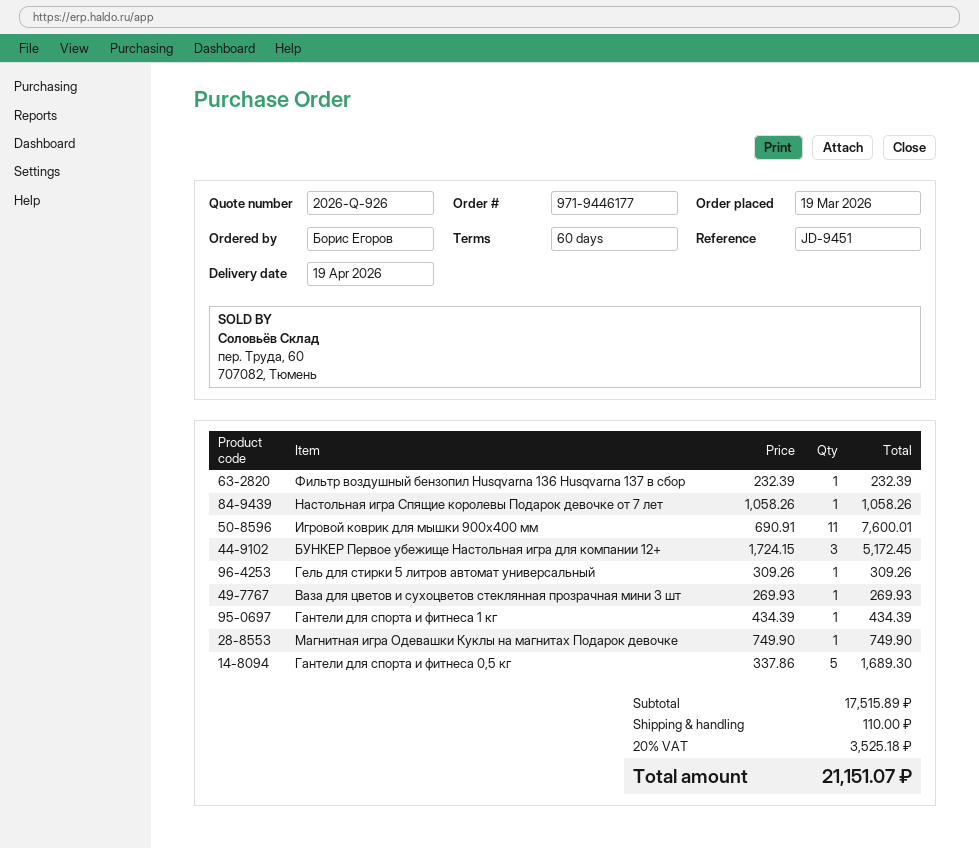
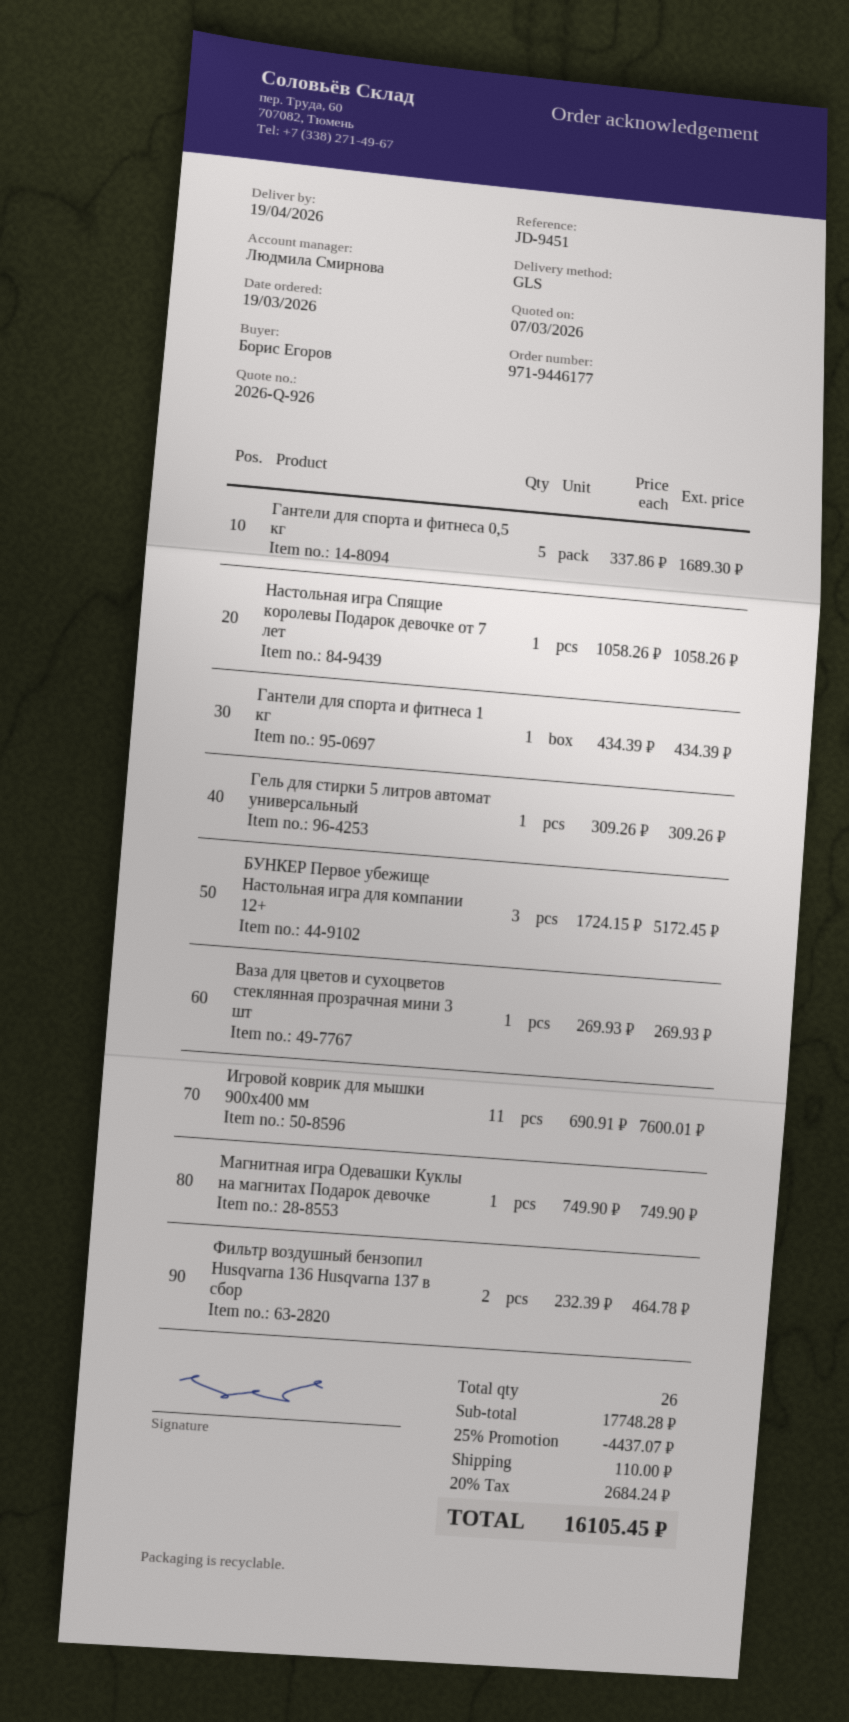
Фильтр воздушный бензопил Husqvarna 136 Husqvarna 137 в сбор: 1 x 232.39 = 232.39 -> 2 x 232.39 = 464.78
subtotal: 17515.89 -> 17748.28
discount: none -> 25% = 4437.07
tax: 20% = 3525.18 -> 20% = 2684.24
total: 21151.07 -> 16105.45

